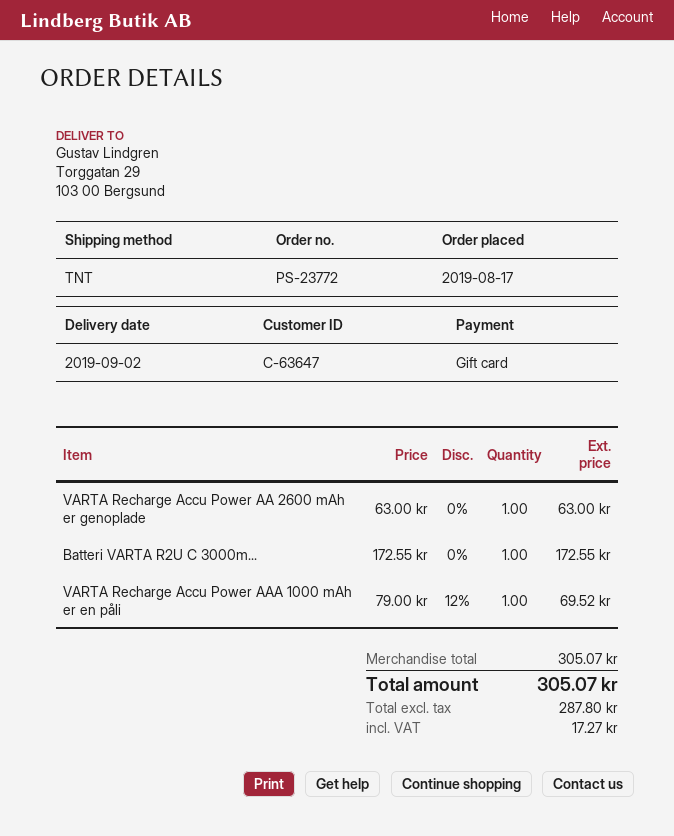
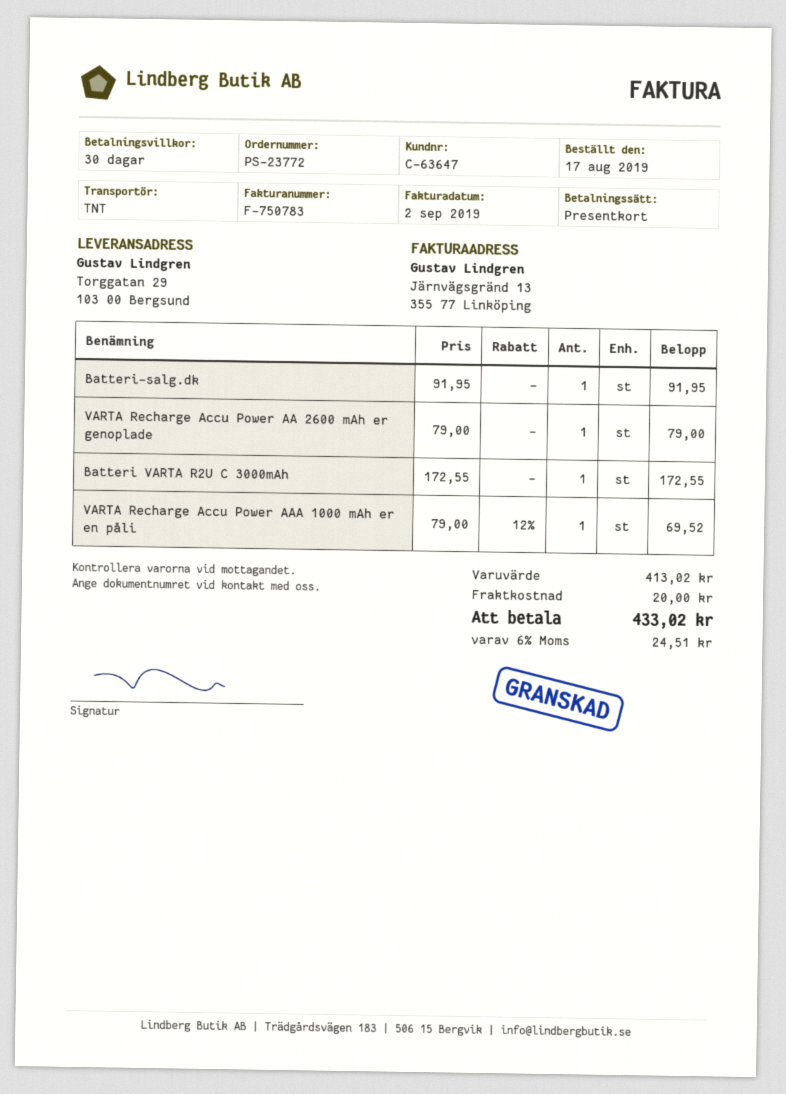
VARTA Recharge Accu Power AA 2600 mAh er genoplade: 1 x 63.00 = 63.00 -> 1 x 79.00 = 79.00
Batteri-salg.dk: none -> 1 x 91.95 = 91.95
subtotal: 305.07 -> 413.02
shipping: none -> 20.00
tax: 17.27 -> 24.51
total: 305.07 -> 433.02

